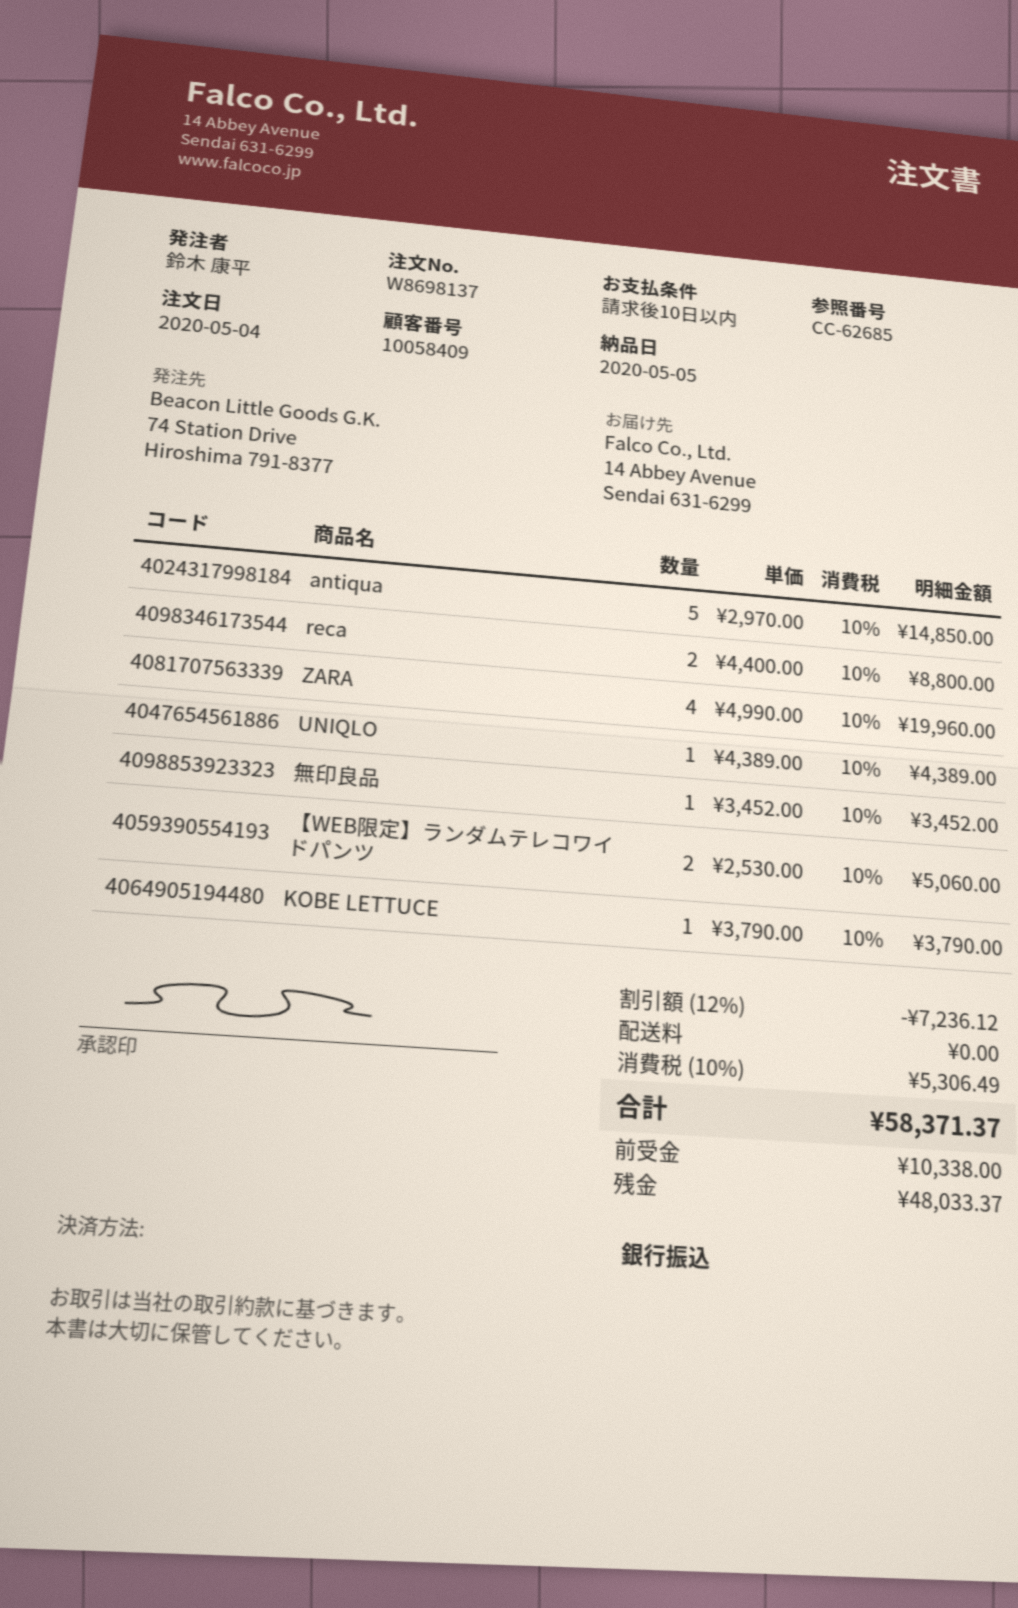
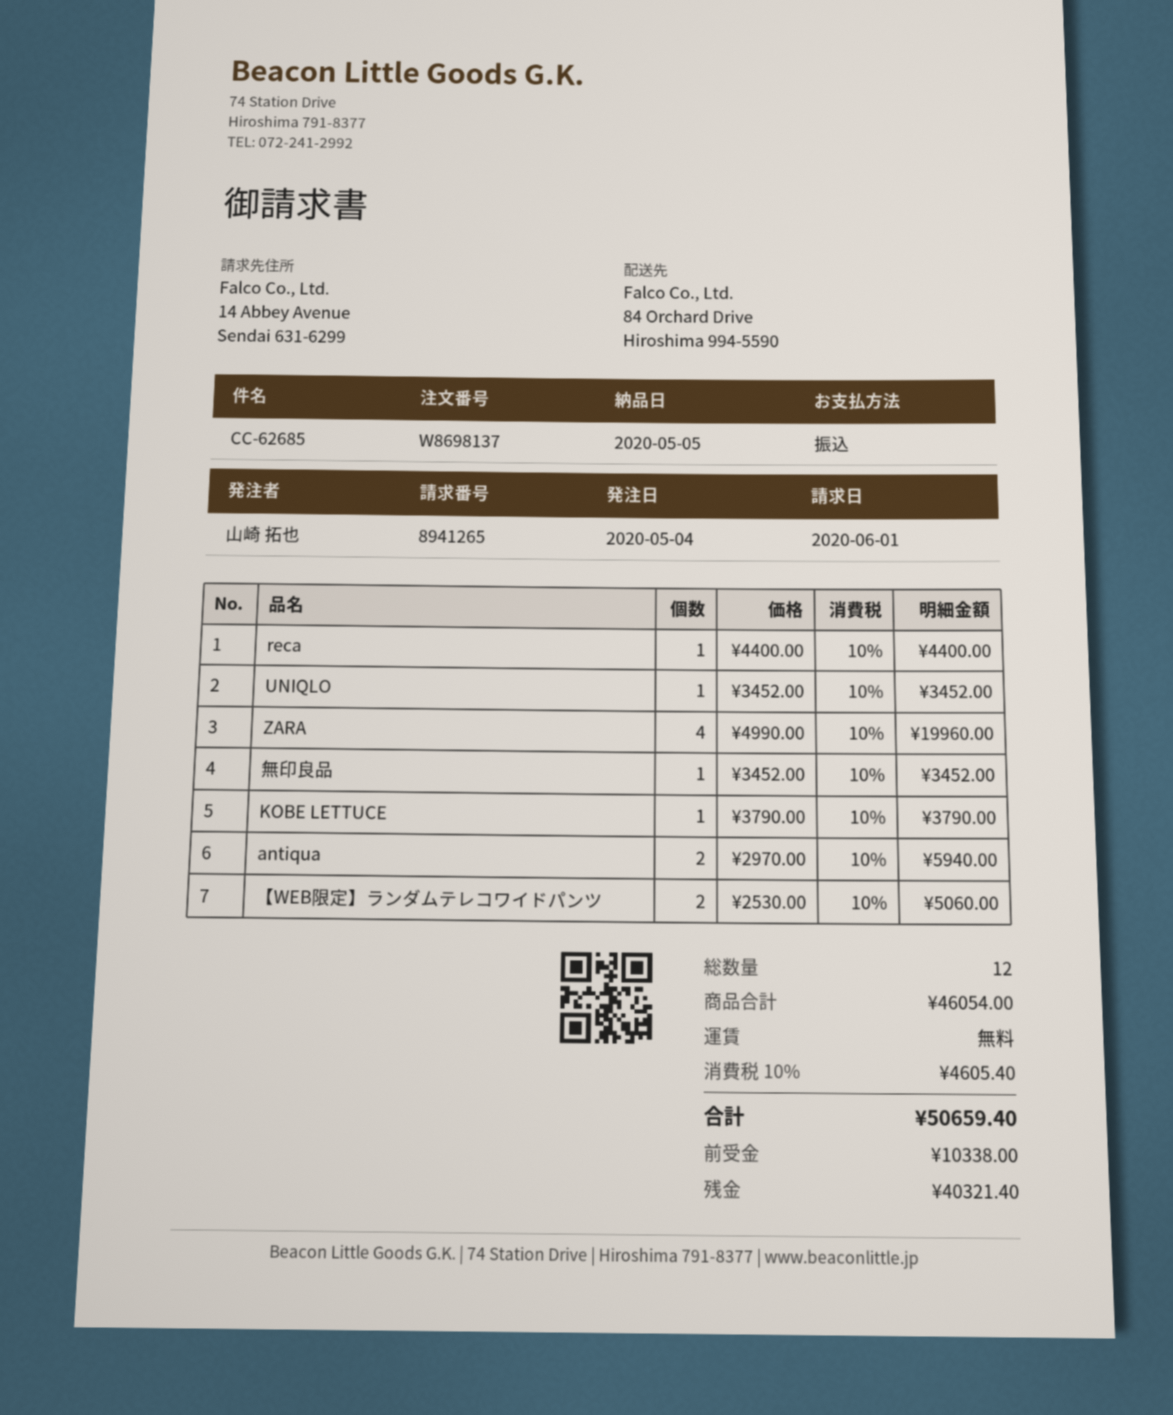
ordered by: 鈴木 康平 -> 山崎 拓也
ship to: 14 Abbey Avenue, Sendai 631-6299 -> 84 Orchard Drive, Hiroshima 994-5590
antiqua: 5 x 2970.00 = 14850.00 -> 2 x 2970.00 = 5940.00
reca: 2 x 4400.00 = 8800.00 -> 1 x 4400.00 = 4400.00
UNIQLO: 1 x 4389.00 = 4389.00 -> 1 x 3452.00 = 3452.00
discount: 12% = 7236.12 -> none
tax: 10% = 5306.49 -> 10% = 4605.40
total: 58371.37 -> 50659.40
balance: 48033.37 -> 40321.40

